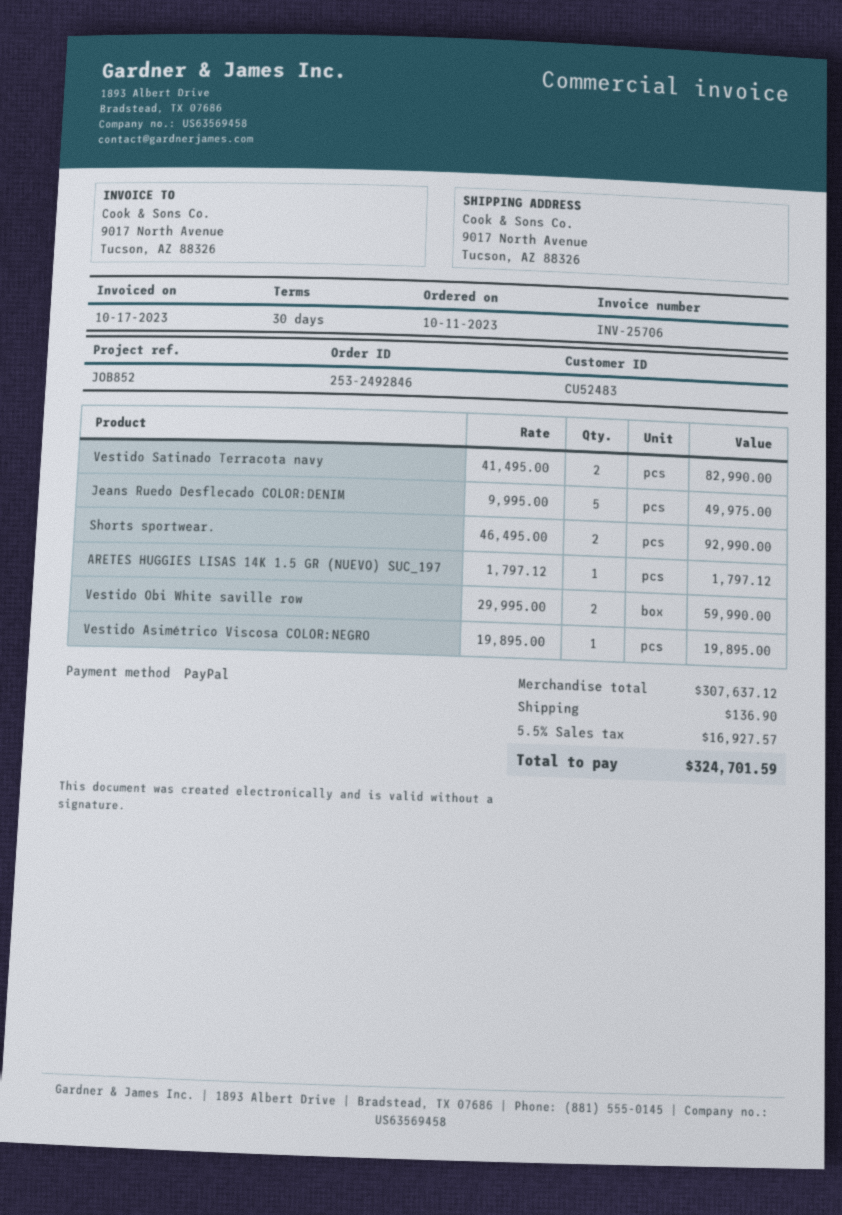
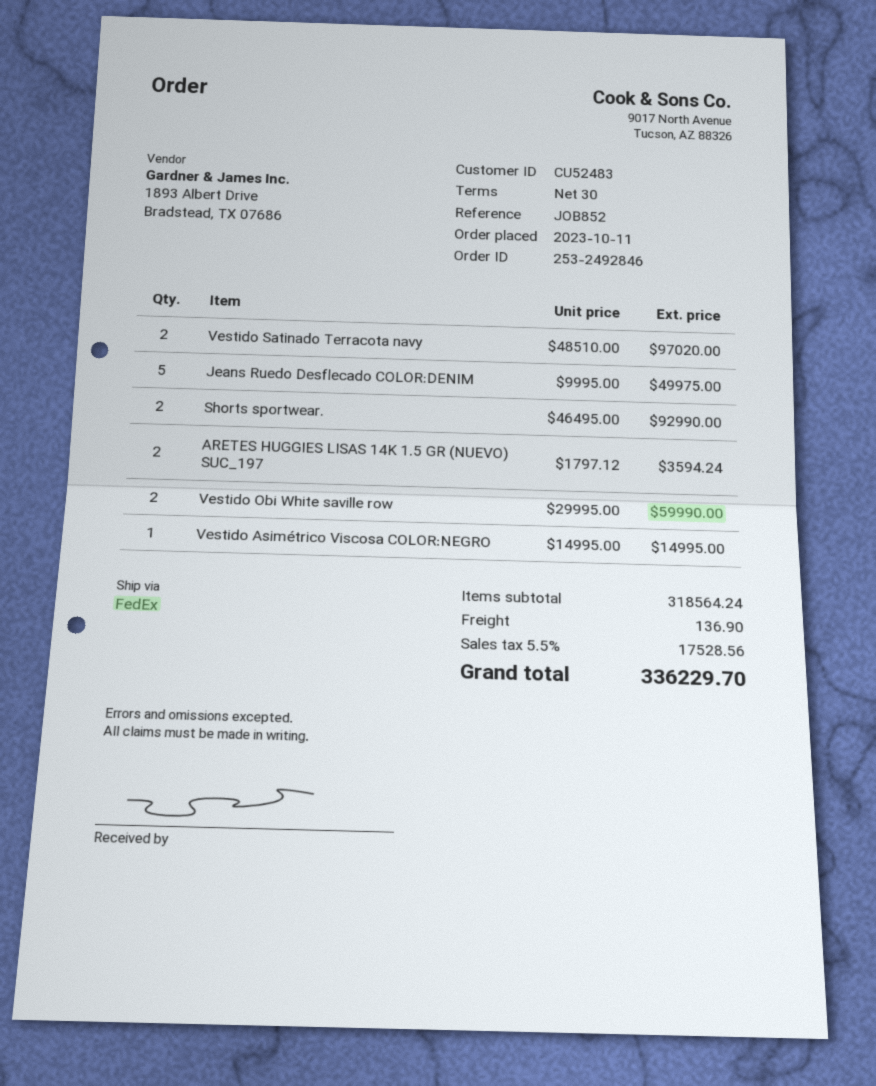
Vestido Satinado Terracota navy: 2 x 41495.00 = 82990.00 -> 2 x 48510.00 = 97020.00
ARETES HUGGIES LISAS 14K 1.5 GR (NUEVO) SUC_197: 1 x 1797.12 = 1797.12 -> 2 x 1797.12 = 3594.24
Vestido Asimétrico Viscosa COLOR:NEGRO: 1 x 19895.00 = 19895.00 -> 1 x 14995.00 = 14995.00
subtotal: 307637.12 -> 318564.24
tax: 5.5% = 16927.57 -> 5.5% = 17528.56
total: 324701.59 -> 336229.70

